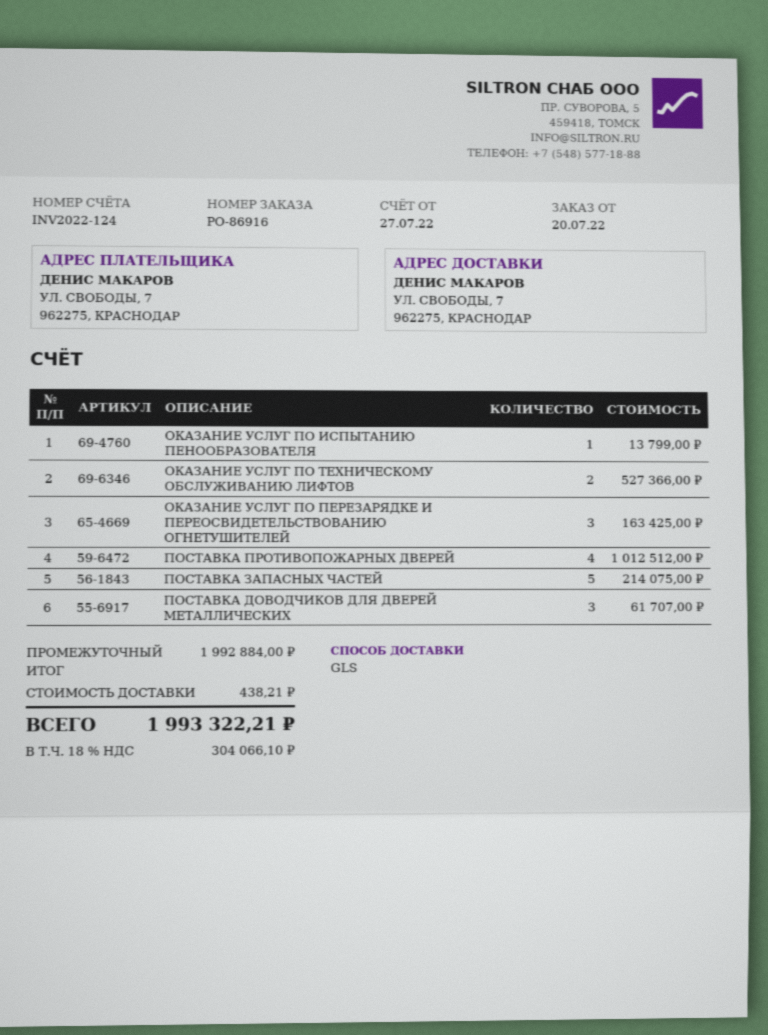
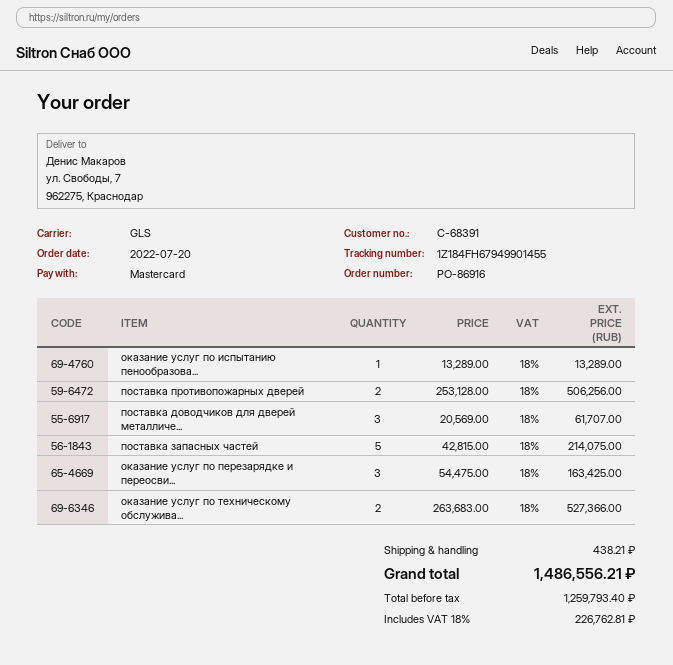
ОКАЗАНИЕ УСЛУГ ПО ИСПЫТАНИЮ ПЕНООБРАЗОВАТЕЛЯ: 1 for 13799.00 -> 1 for 13289.00
ПОСТАВКА ПРОТИВОПОЖАРНЫХ ДВЕРЕЙ: 4 for 1012512.00 -> 2 for 506256.00
tax: 18% = 304066.10 -> 18% = 226762.81
total: 1993322.21 -> 1486556.21

